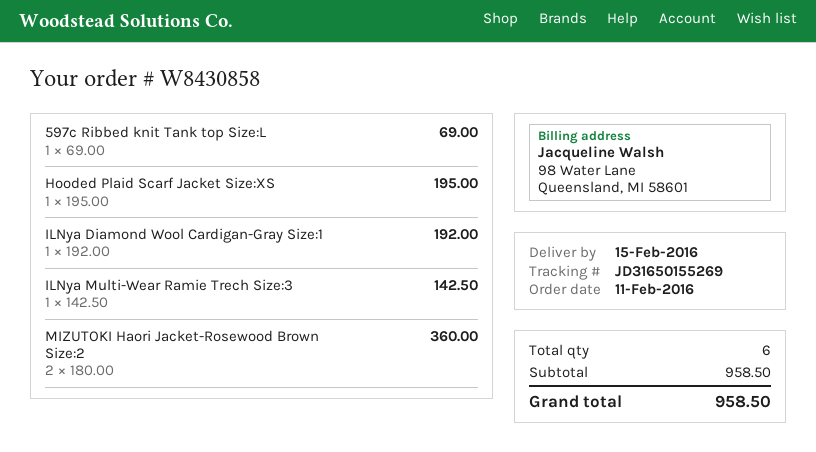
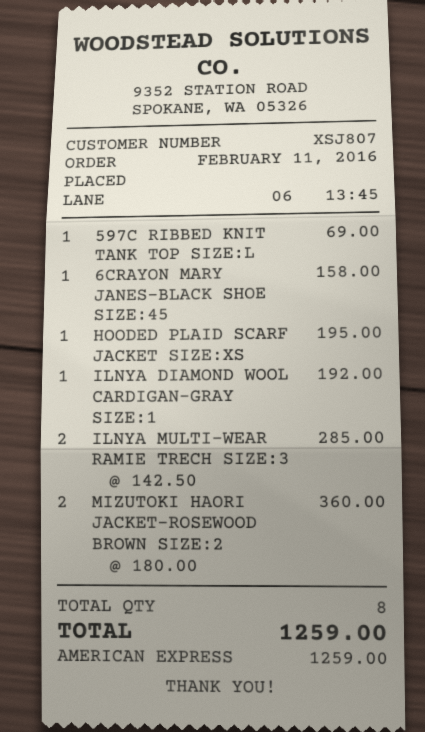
ILNya Multi-Wear Ramie Trech Size:3: 1 x 142.50 = 142.50 -> 2 x 142.50 = 285.00
6CRAYON MARY JANES-BLACK SHOE SIZE:45: none -> 1 x 158.00 = 158.00
total quantity: 6 -> 8
total: 958.50 -> 1259.00

